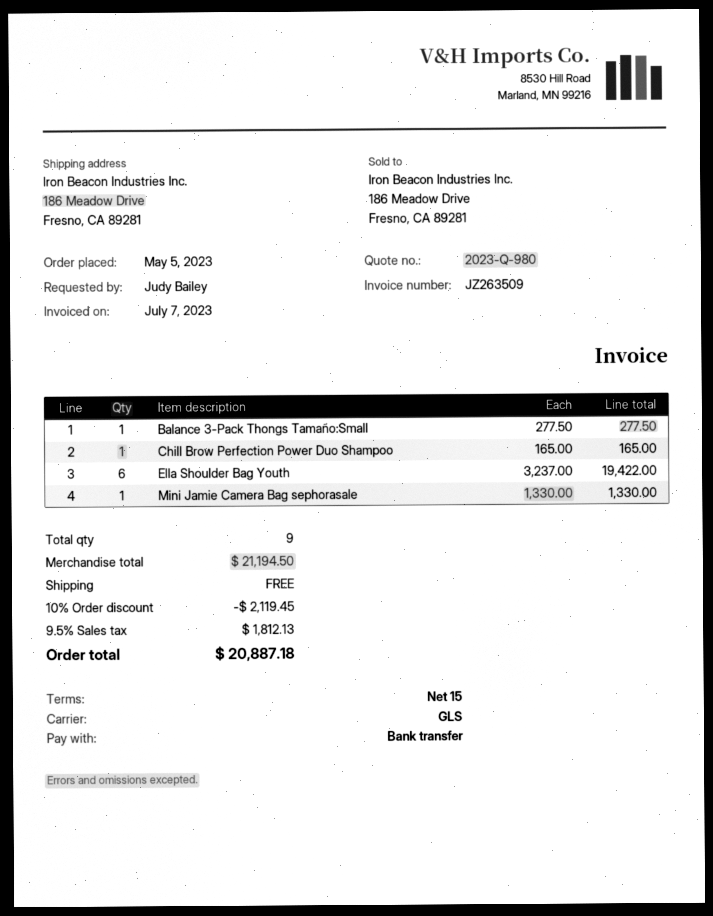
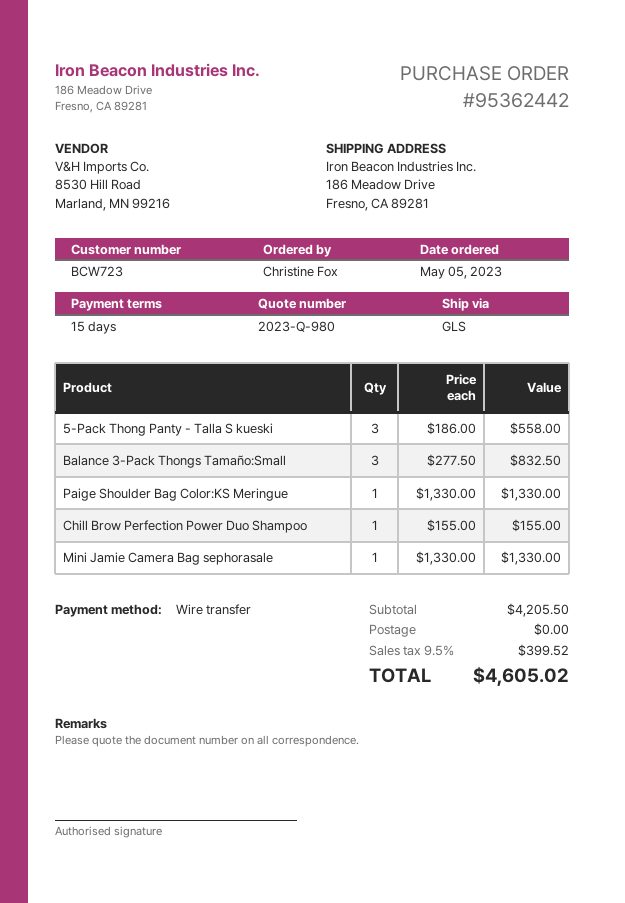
ordered by: Judy Bailey -> Christine Fox
Balance 3-Pack Thongs Tamaño:Small: 1 x 277.50 = 277.50 -> 3 x 277.50 = 832.50
Chill Brow Perfection Power Duo Shampoo: 1 x 165.00 = 165.00 -> 1 x 155.00 = 155.00
Ella Shoulder Bag Youth: 6 x 3237.00 = 19422.00 -> none
5-Pack Thong Panty - Talla S kueski: none -> 3 x 186.00 = 558.00
Paige Shoulder Bag Color:KS Meringue: none -> 1 x 1330.00 = 1330.00
subtotal: 21194.50 -> 4205.50
discount: 10% = 2119.45 -> none
tax: 9.5% = 1812.13 -> 9.5% = 399.52
total: 20887.18 -> 4605.02

